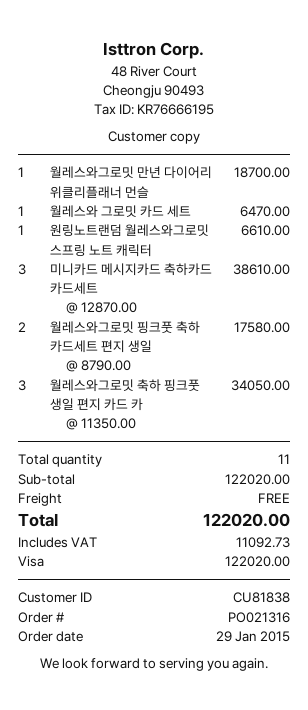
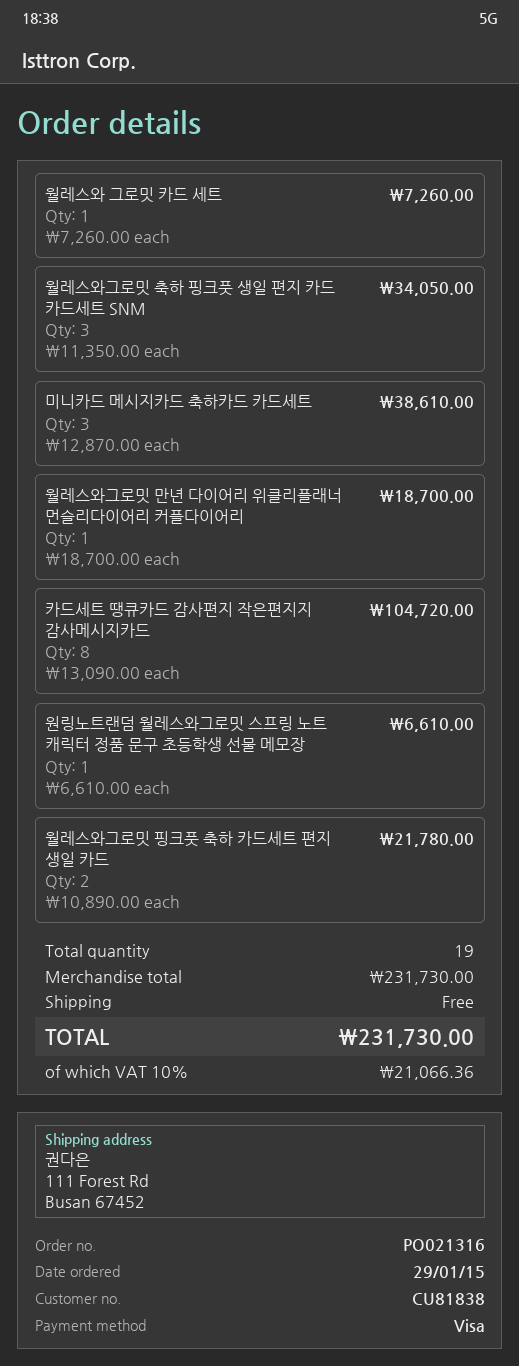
월레스와 그로밋 카드 세트: 1 x 6470.00 = 6470.00 -> 1 x 7260.00 = 7260.00
월레스와그로밋 핑크풋 축하 카드세트 편지 생일: 2 x 8790.00 = 17580.00 -> 2 x 10890.00 = 21780.00
카드세트 땡큐카드 감사편지 작은편지지 감사메시지카드: none -> 8 x 13090.00 = 104720.00
total quantity: 11 -> 19
subtotal: 122020.00 -> 231730.00
tax: 11092.73 -> 21066.36
total: 122020.00 -> 231730.00

